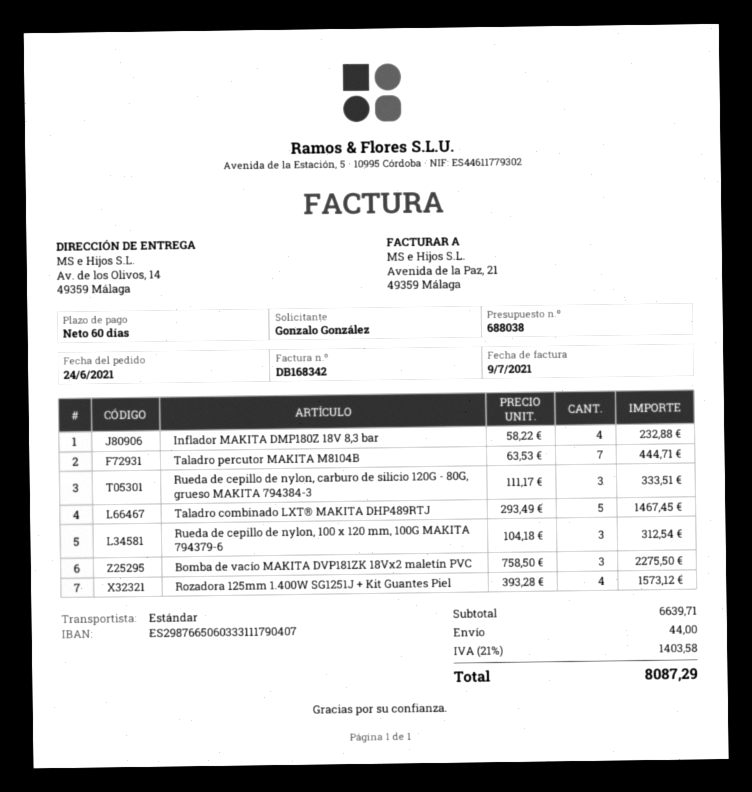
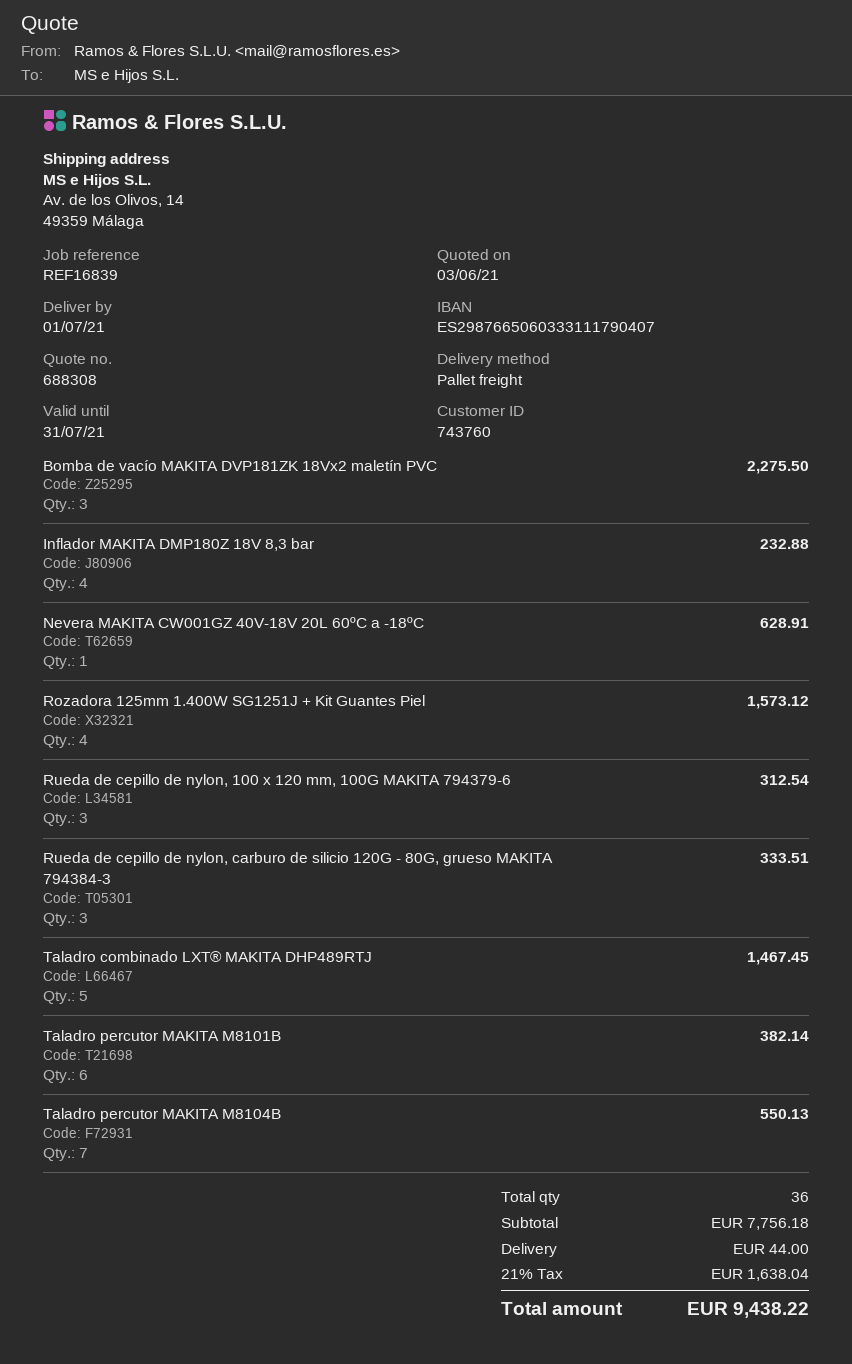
quote number: 688038 -> 688308
shipping method: standard -> pallet freight
Taladro percutor MAKITA M8104B: 7 for 444.71 -> 7 for 550.13
Nevera MAKITA CW001GZ 40V-18V 20L 60ºC a -18ºC: none -> 1 for 628.91
Taladro percutor MAKITA M8101B: none -> 6 for 382.14
subtotal: 6639.71 -> 7756.18
tax: 21% = 1403.58 -> 21% = 1638.04
total: 8087.29 -> 9438.22

